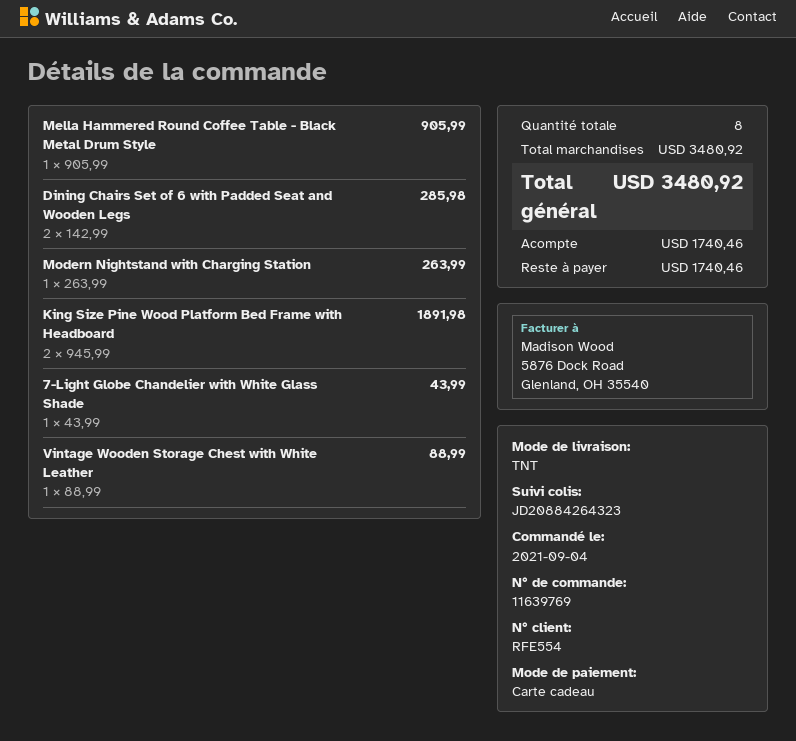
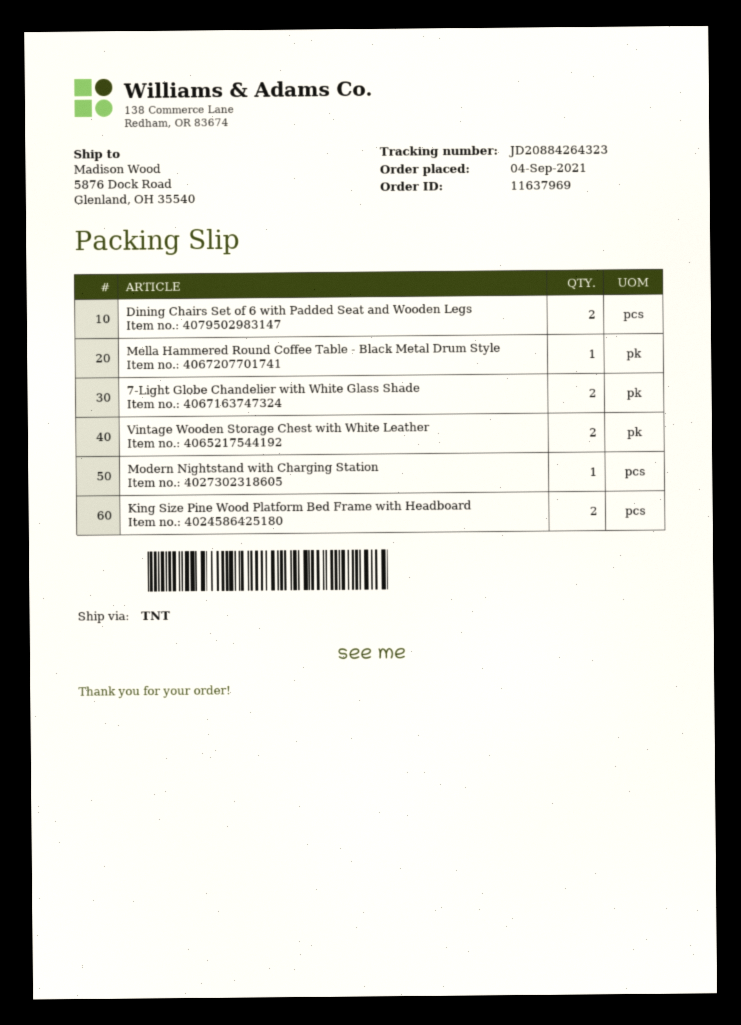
order number: 11639769 -> 11637969
7-Light Globe Chandelier with White Glass Shade: 1 -> 2
Vintage Wooden Storage Chest with White Leather: 1 -> 2

